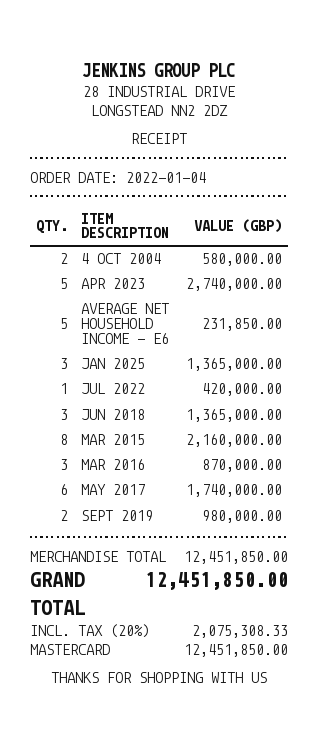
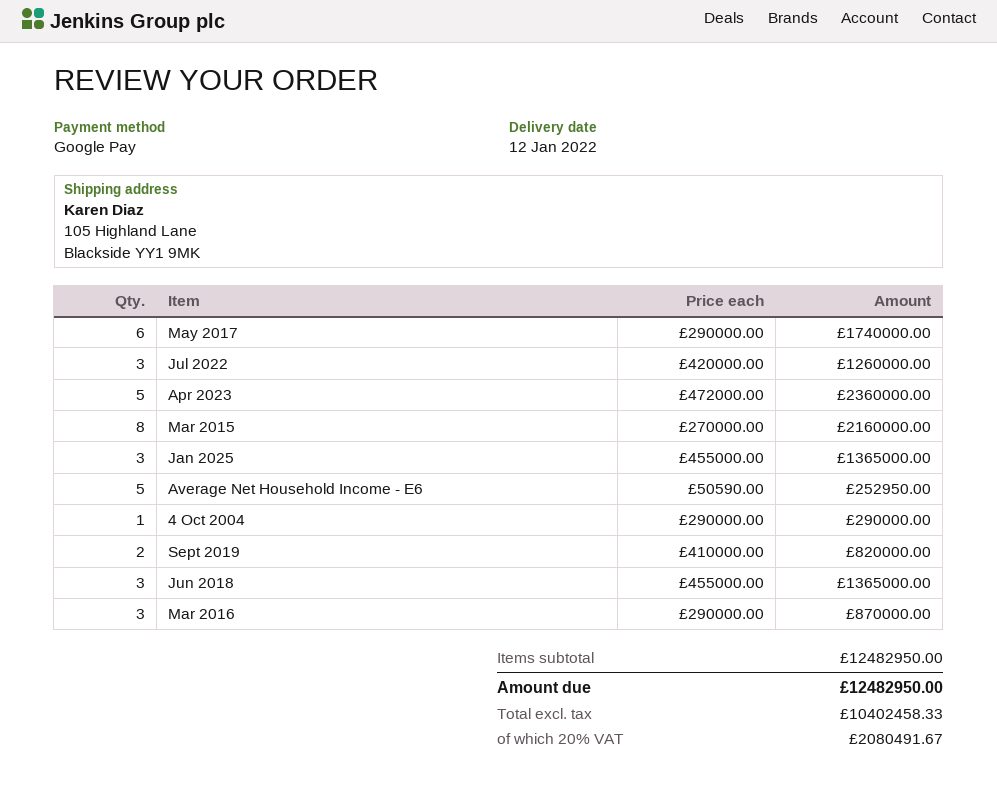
payment method: Mastercard -> Google Pay
4 OCT 2004: 2 for 580000.00 -> 1 for 290000.00
APR 2023: 5 for 2740000.00 -> 5 for 2360000.00
AVERAGE NET HOUSEHOLD INCOME - E6: 5 for 231850.00 -> 5 for 252950.00
JUL 2022: 1 for 420000.00 -> 3 for 1260000.00
SEPT 2019: 2 for 980000.00 -> 2 for 820000.00
subtotal: 12451850.00 -> 12482950.00
tax: 20% = 2075308.33 -> 20% = 2080491.67
total: 12451850.00 -> 12482950.00

